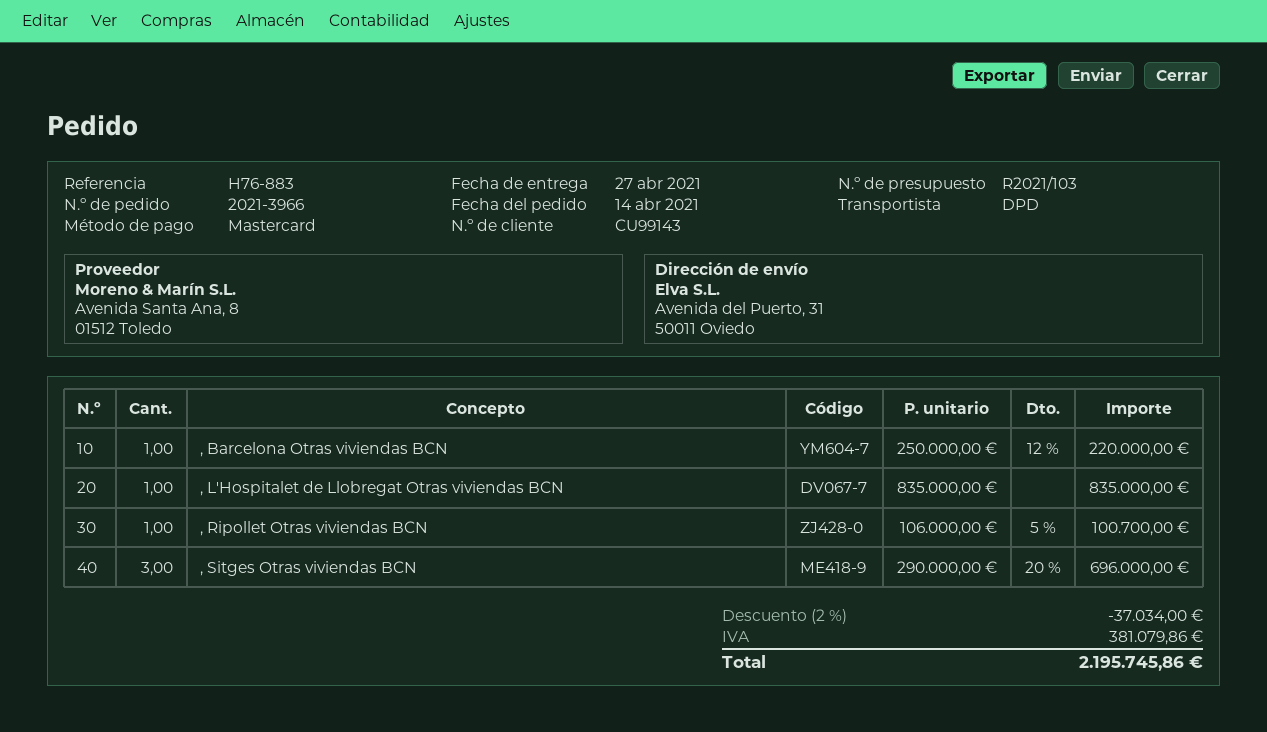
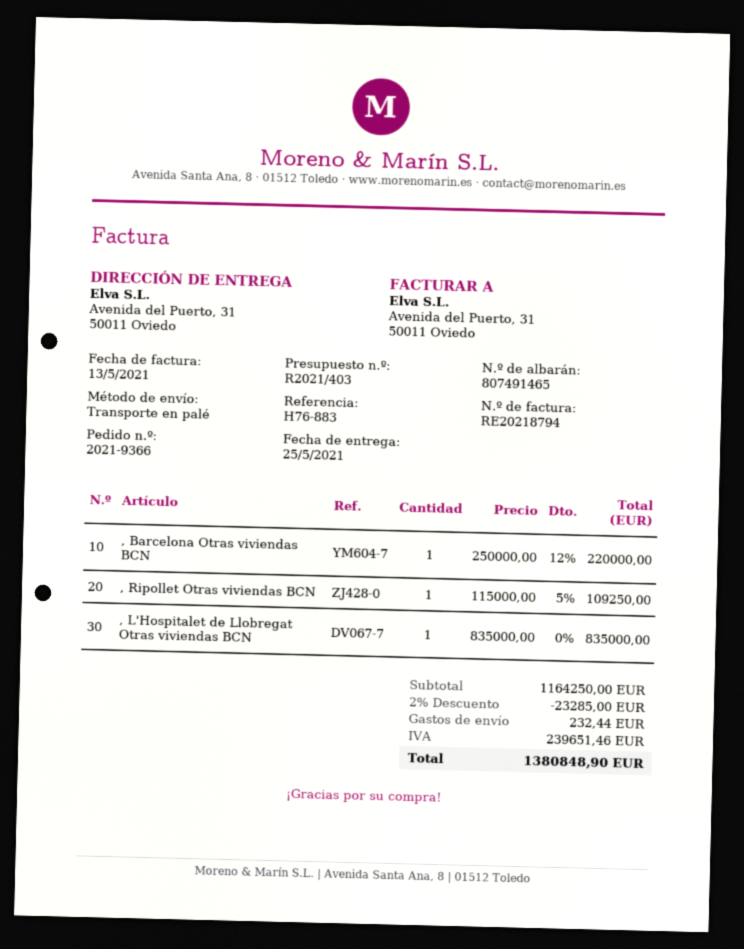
quote number: R2021/103 -> R2021/403
order number: 2021-3966 -> 2021-9366
delivery date: 2021-04-27 -> 2021-05-25
shipping method: DPD -> pallet freight
, Ripollet Otras viviendas BCN: 1 x 106000.00 - 5% = 100700.00 -> 1 x 115000.00 - 5% = 109250.00
, Sitges Otras viviendas BCN: 3 x 290000.00 - 20% = 696000.00 -> none
discount: 2% = 37034.00 -> 2% = 23285.00
shipping: none -> 232.44
tax: 381079.86 -> 239651.46
total: 2195745.86 -> 1380848.90

